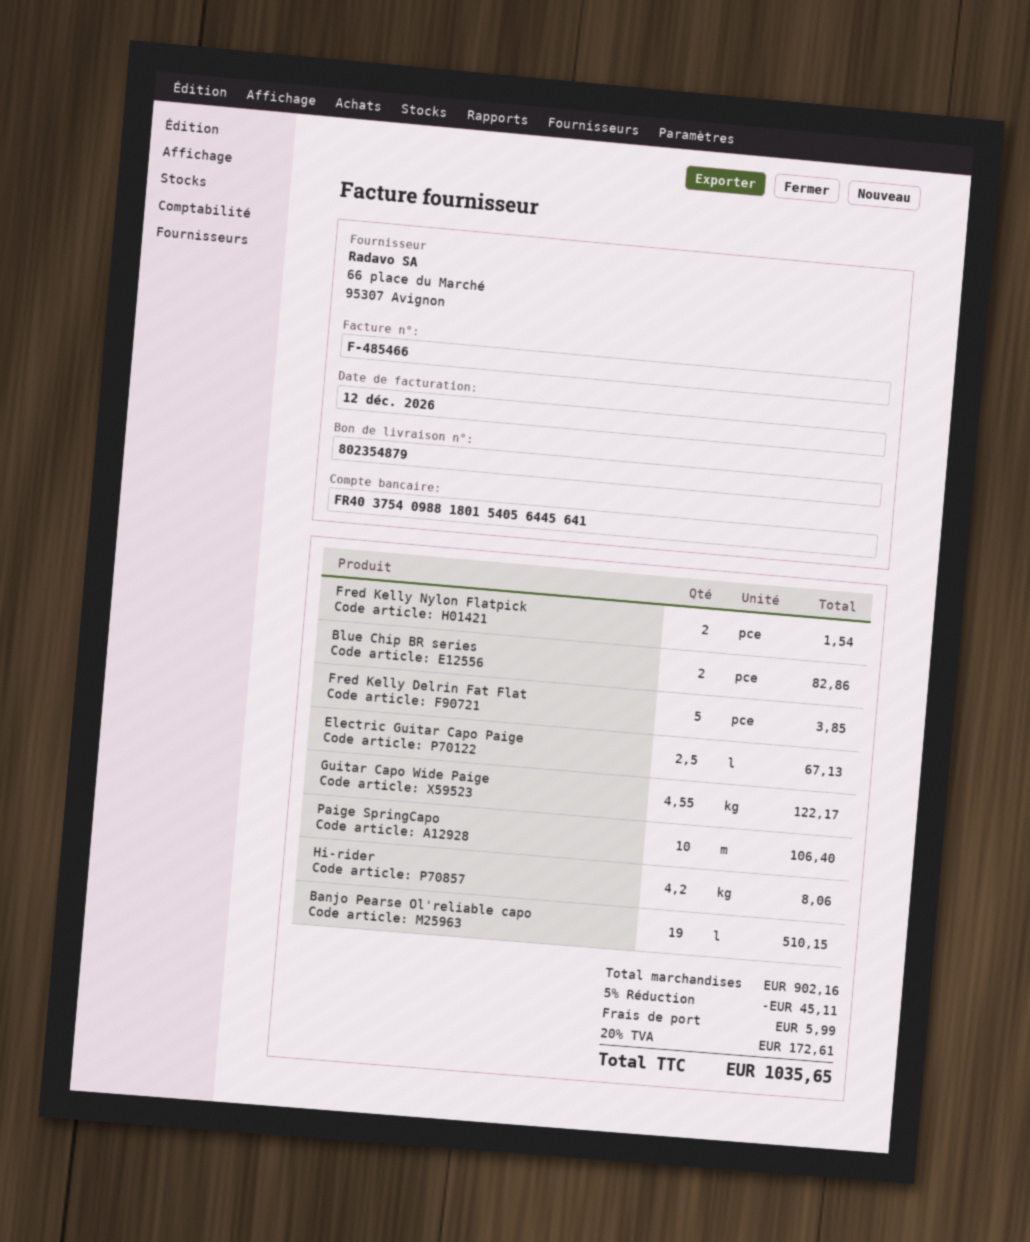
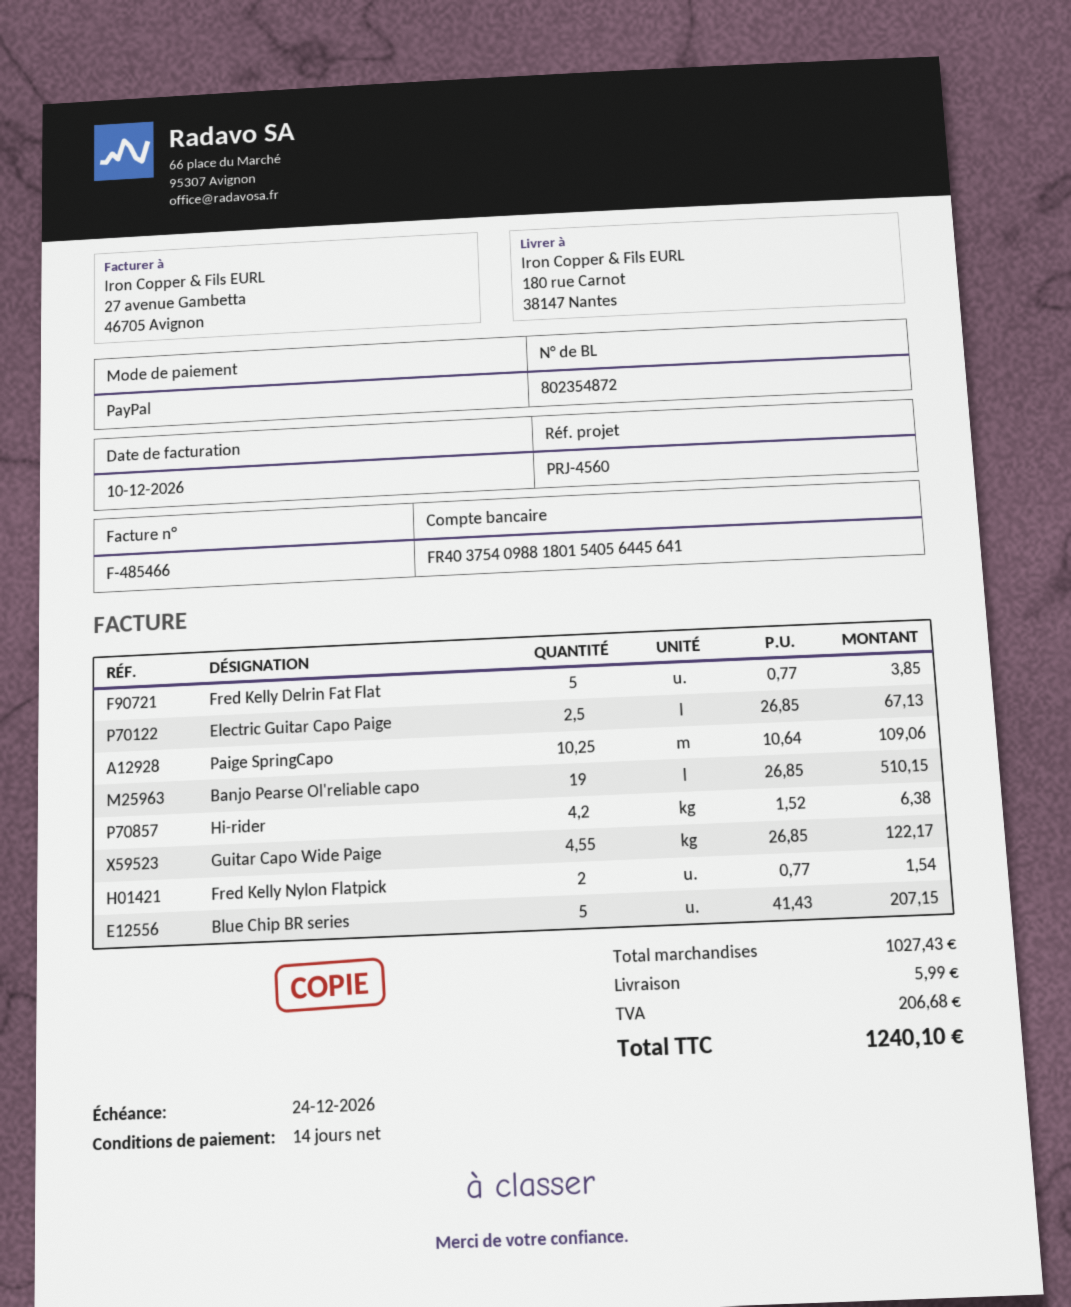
delivery note number: 802354879 -> 802354872
invoice date: 2026-12-12 -> 2026-12-10
Blue Chip BR series: 2 for 82.86 -> 5 for 207.15
Paige SpringCapo: 10 for 106.40 -> 10.25 for 109.06
Hi-rider: 4.2 for 8.06 -> 4.2 for 6.38
subtotal: 902.16 -> 1027.43
discount: 5% = 45.11 -> none
tax: 172.61 -> 206.68
total: 1035.65 -> 1240.10

